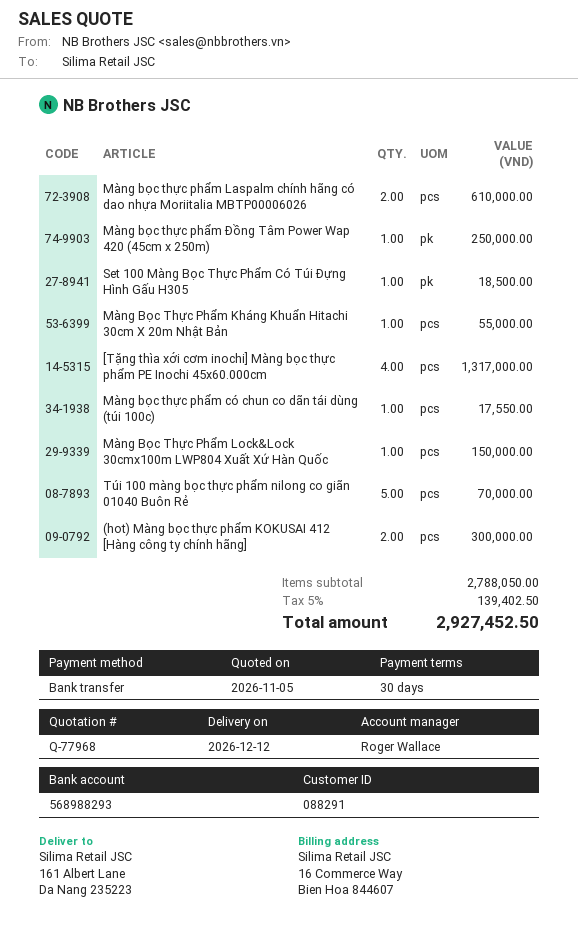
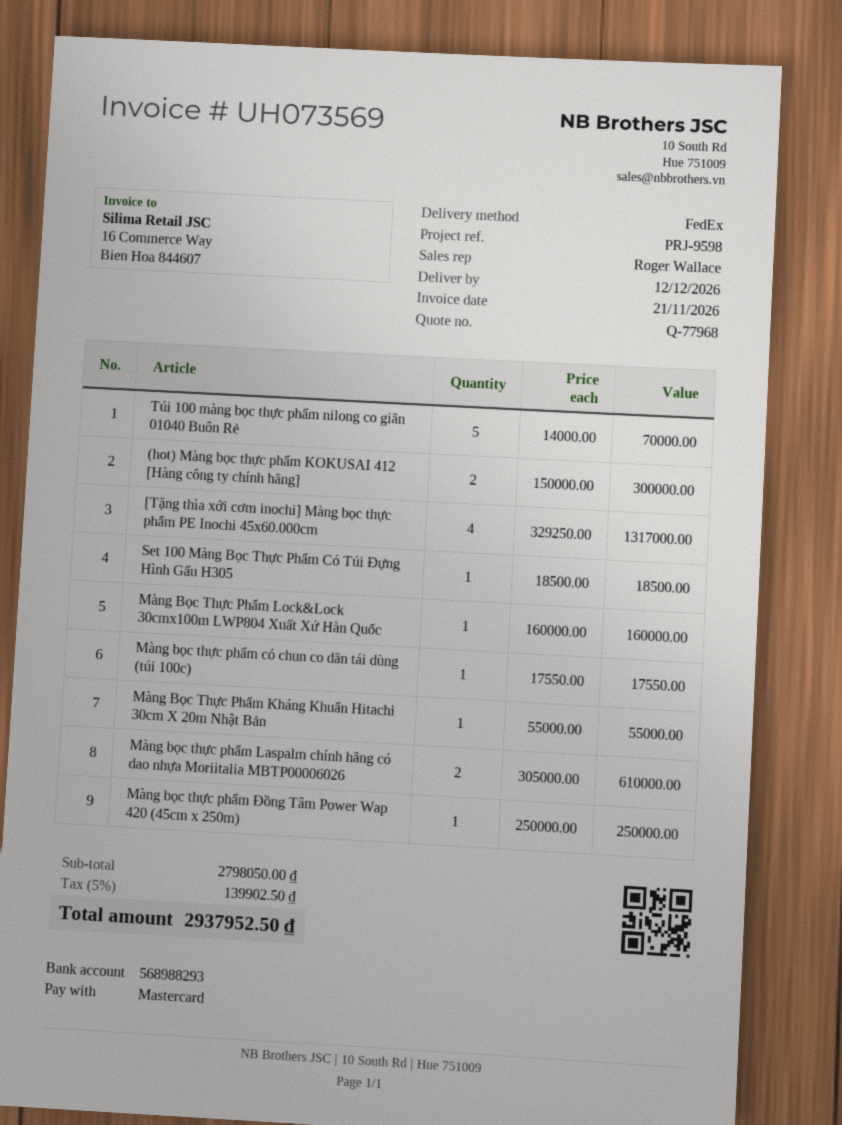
payment method: bank transfer -> Mastercard
Màng Bọc Thực Phẩm Lock&Lock 30cmx100m LWP804 Xuất Xứ Hàn Quốc: 1 for 150000.00 -> 1 for 160000.00
subtotal: 2788050.00 -> 2798050.00
tax: 5% = 139402.50 -> 5% = 139902.50
total: 2927452.50 -> 2937952.50

